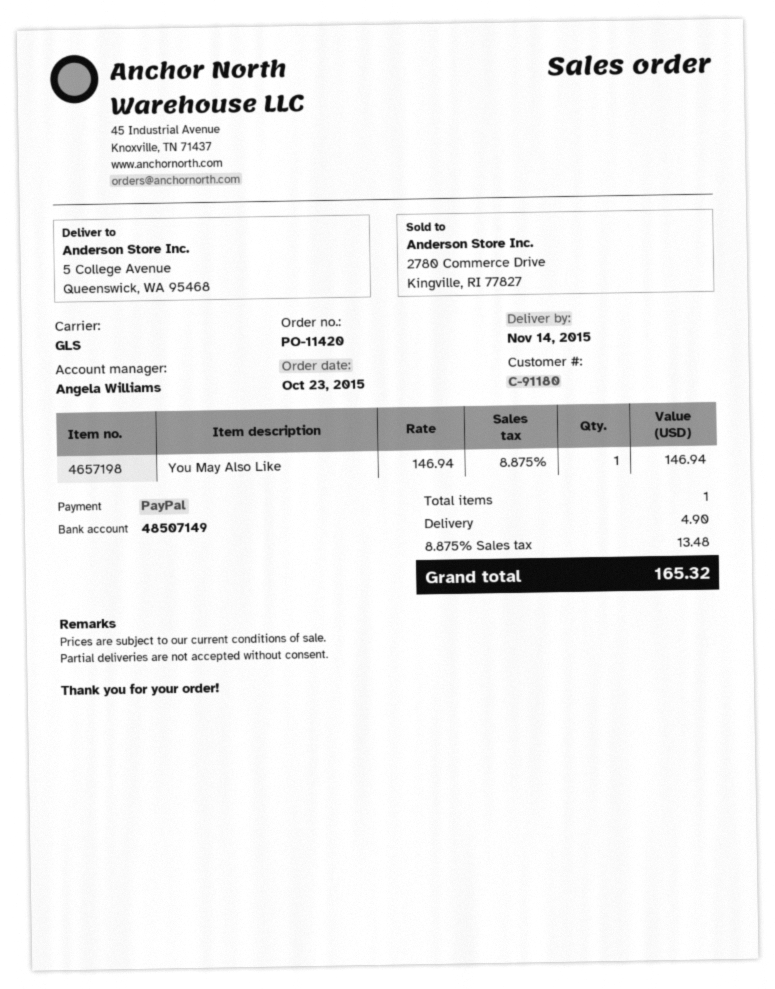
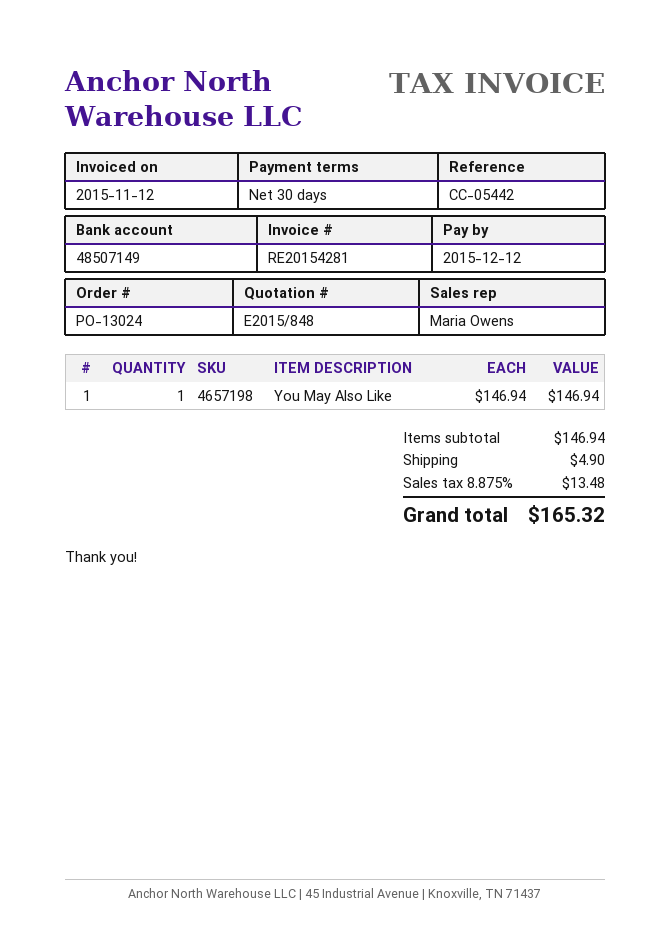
order number: PO-11420 -> PO-13024
sales rep: Angela Williams -> Maria Owens

